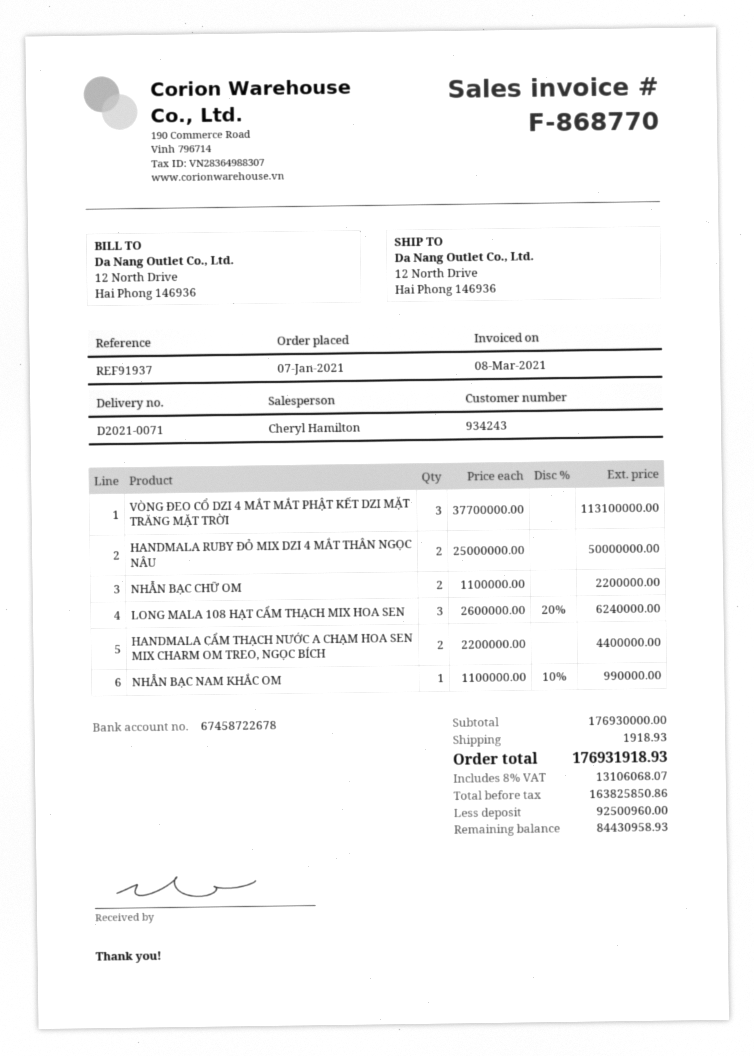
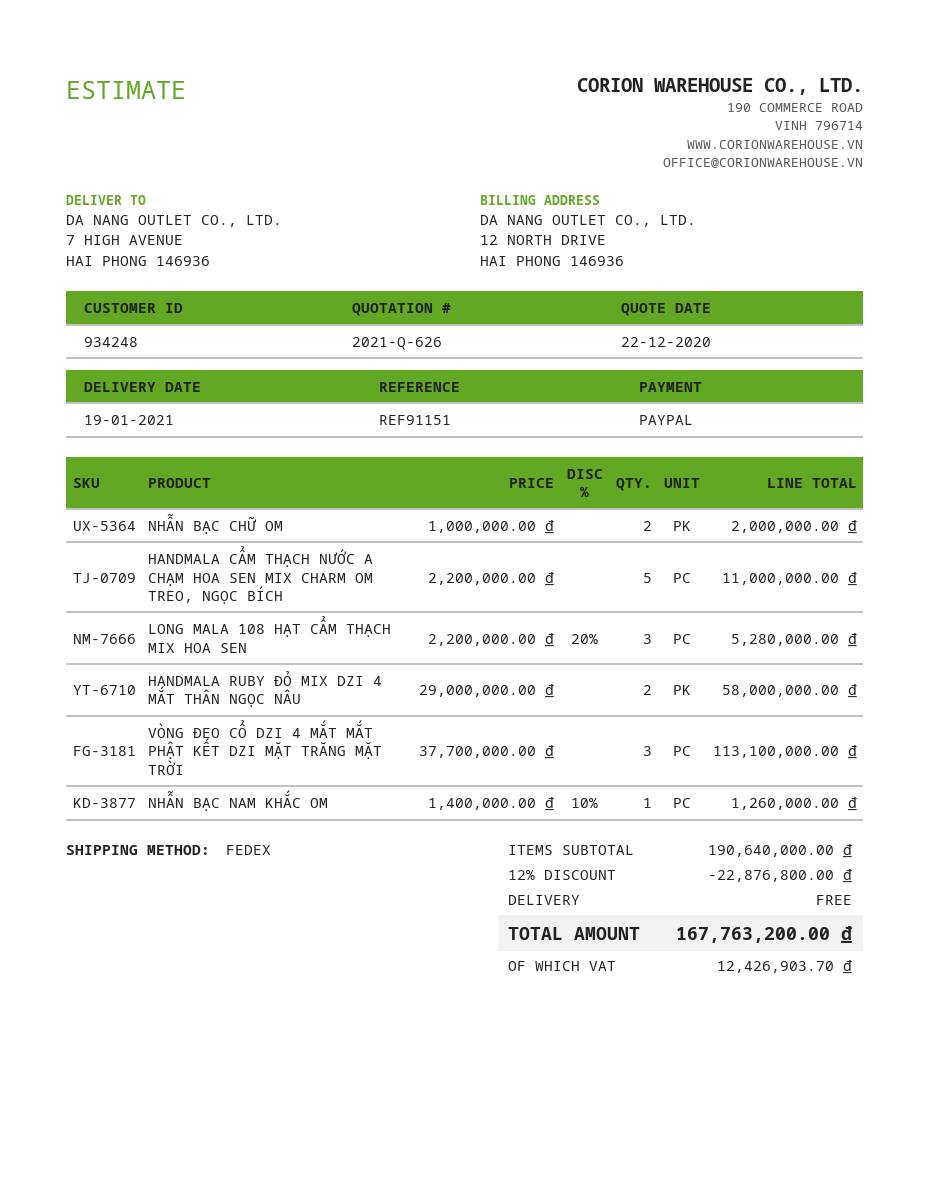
customer number: 934243 -> 934248
reference: REF91937 -> REF91151
ship to: 12 North Drive, Hai Phong 146936 -> 7 HIGH AVENUE, HAI PHONG 146936
HANDMALA RUBY ĐỎ MIX DZI 4 MẮT THÂN NGỌC NÂU: 2 x 25000000.00 = 50000000.00 -> 2 x 29000000.00 = 58000000.00
NHẪN BẠC CHỮ OM: 2 x 1100000.00 = 2200000.00 -> 2 x 1000000.00 = 2000000.00
LONG MALA 108 HẠT CẨM THẠCH MIX HOA SEN: 3 x 2600000.00 - 20% = 6240000.00 -> 3 x 2200000.00 - 20% = 5280000.00
HANDMALA CẨM THẠCH NƯỚC A CHẠM HOA SEN MIX CHARM OM TREO, NGỌC BÍCH: 2 x 2200000.00 = 4400000.00 -> 5 x 2200000.00 = 11000000.00
NHẪN BẠC NAM KHẮC OM: 1 x 1100000.00 - 10% = 990000.00 -> 1 x 1400000.00 - 10% = 1260000.00
subtotal: 176930000.00 -> 190640000.00
discount: none -> 12% = 22876800.00
shipping: 1918.93 -> 0.00
tax: 13106068.07 -> 12426903.70
total: 176931918.93 -> 167763200.00

